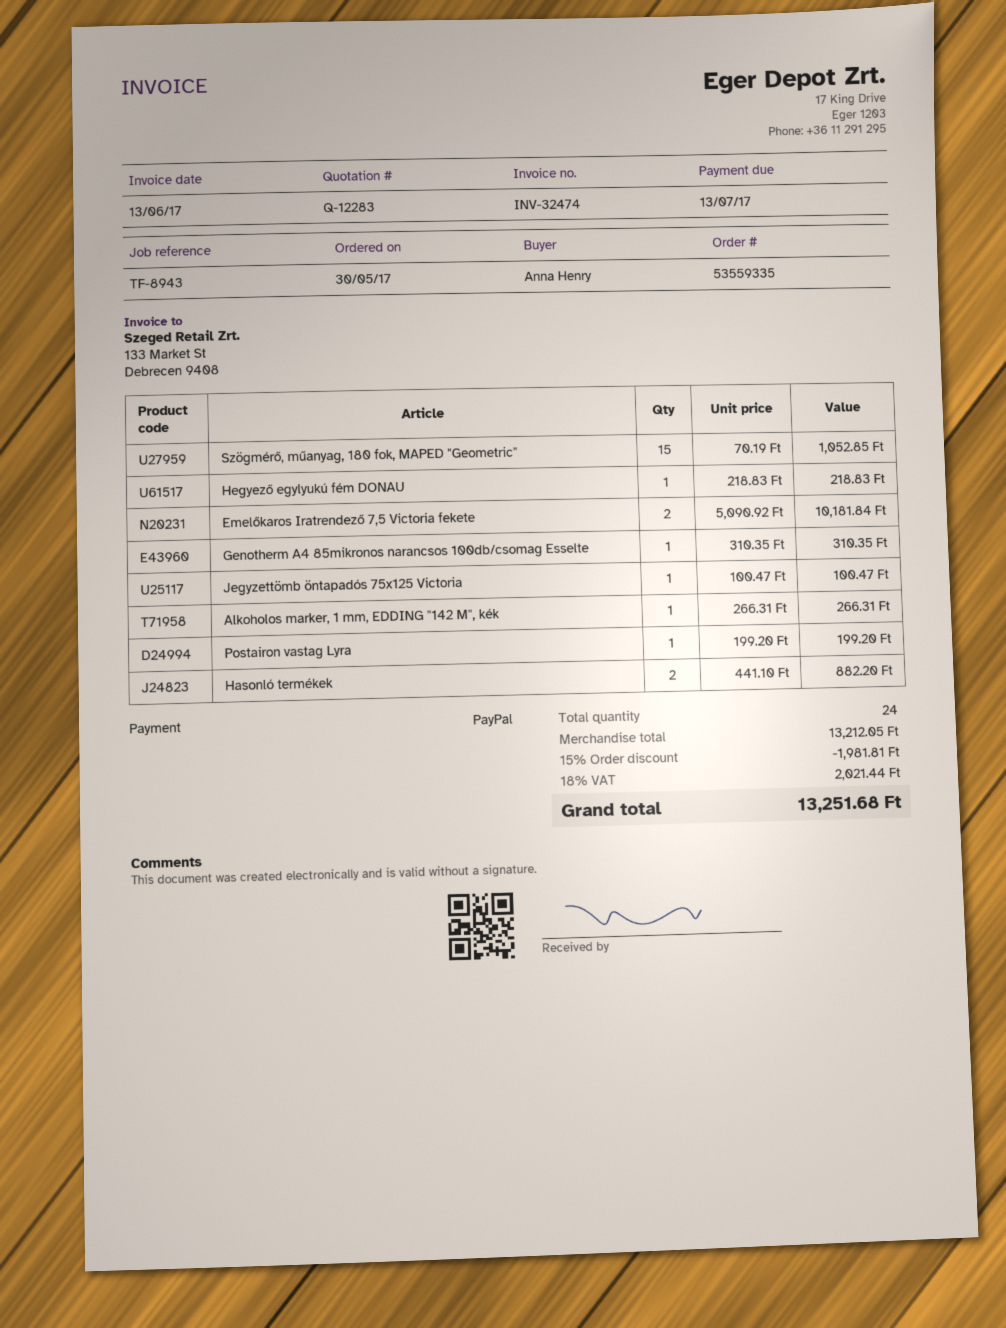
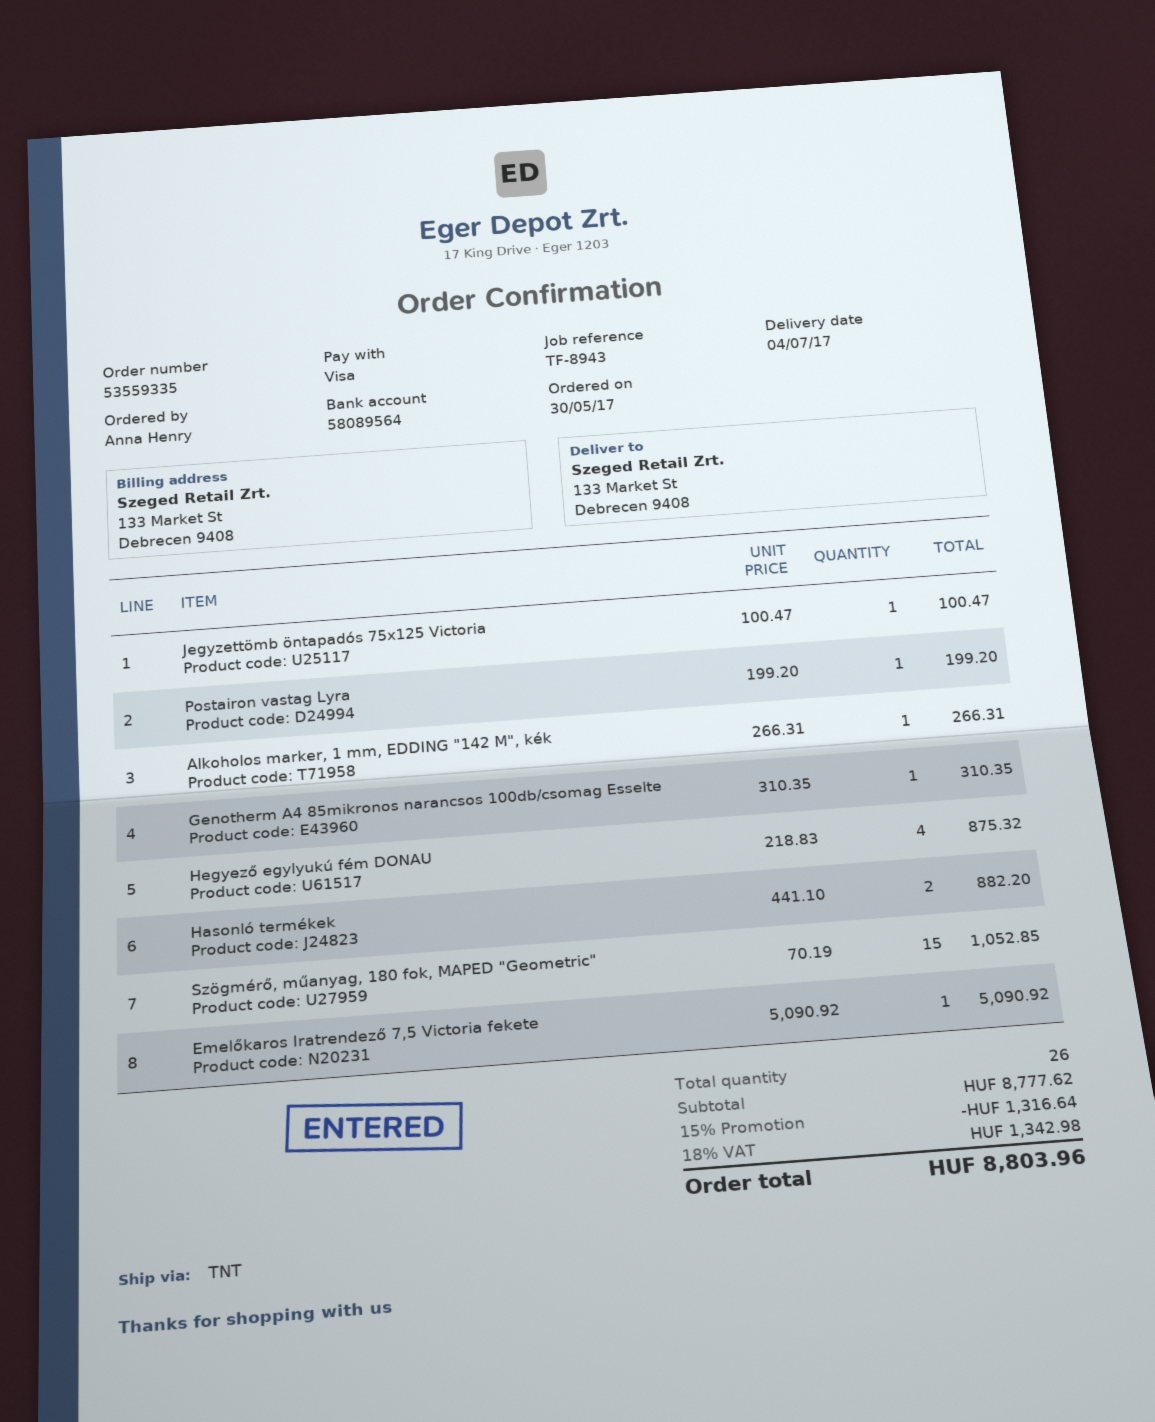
payment method: PayPal -> Visa
Hegyező egylyukú fém DONAU: 1 x 218.83 = 218.83 -> 4 x 218.83 = 875.32
Emelőkaros Iratrendező 7,5 Victoria fekete: 2 x 5090.92 = 10181.84 -> 1 x 5090.92 = 5090.92
total quantity: 24 -> 26
subtotal: 13212.05 -> 8777.62
discount: 15% = 1981.81 -> 15% = 1316.64
tax: 18% = 2021.44 -> 18% = 1342.98
total: 13251.68 -> 8803.96

